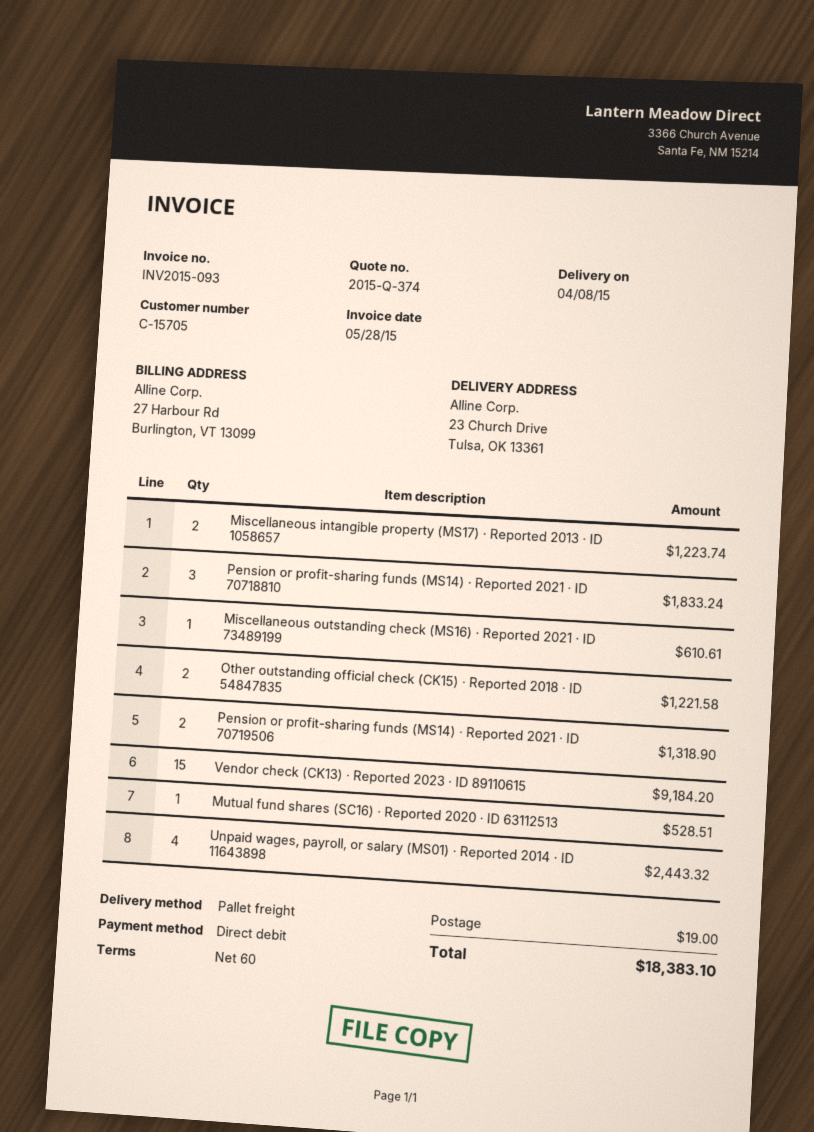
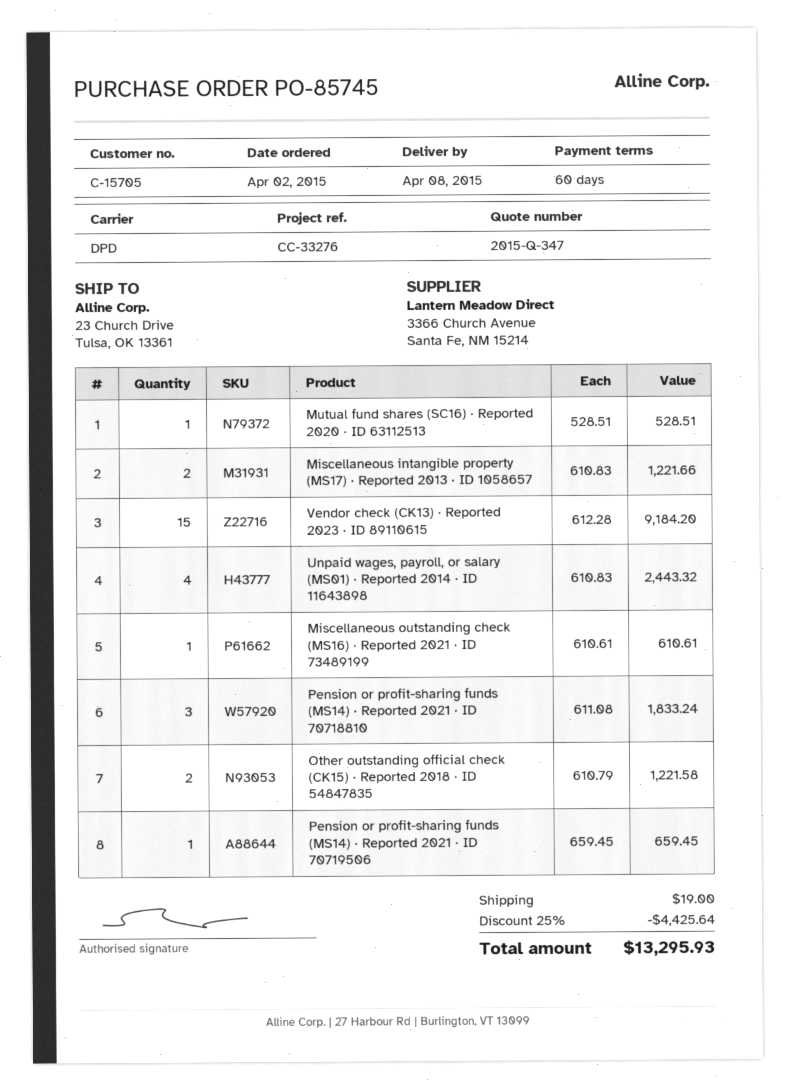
quote number: 2015-Q-374 -> 2015-Q-347
shipping method: pallet freight -> DPD
Miscellaneous intangible property (MS17) · Reported 2013 · ID 1058657: 2 for 1223.74 -> 2 for 1221.66
Pension or profit-sharing funds (MS14) · Reported 2021 · ID 70719506: 2 for 1318.90 -> 1 for 659.45
discount: none -> 25% = 4425.64
total: 18383.10 -> 13295.93

